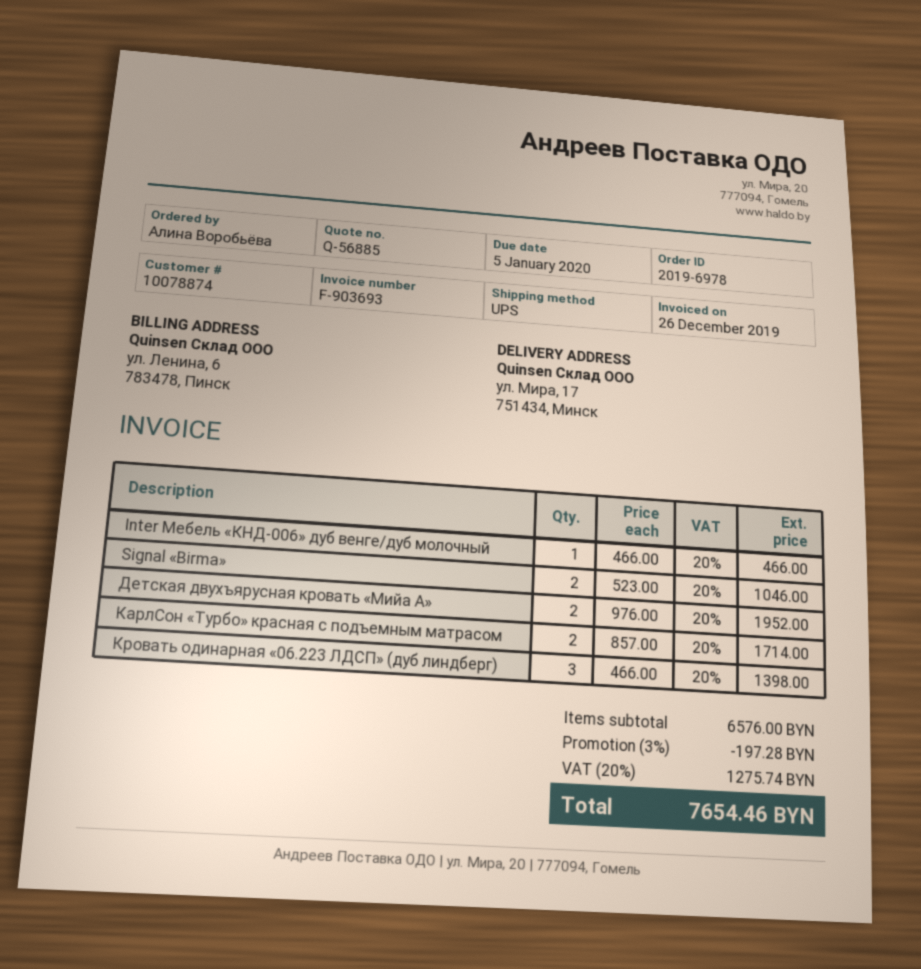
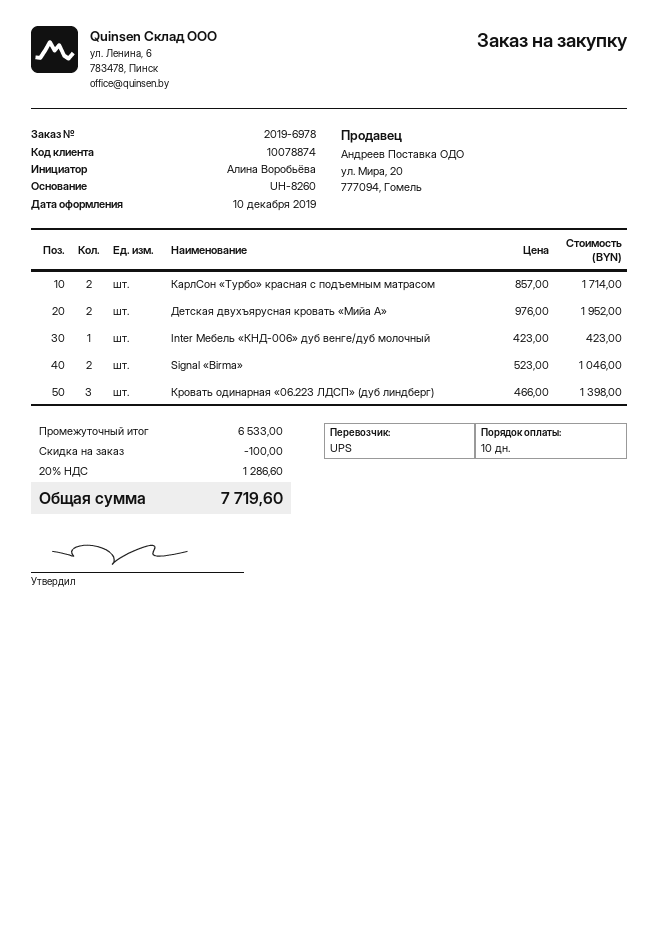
Inter Мебель «КНД-006» дуб венге/дуб молочный: 1 x 466.00 = 466.00 -> 1 x 423.00 = 423.00
subtotal: 6576.00 -> 6533.00
discount: 197.28 -> 100.00
tax: 20% = 1275.74 -> 20% = 1286.60
total: 7654.46 -> 7719.60

